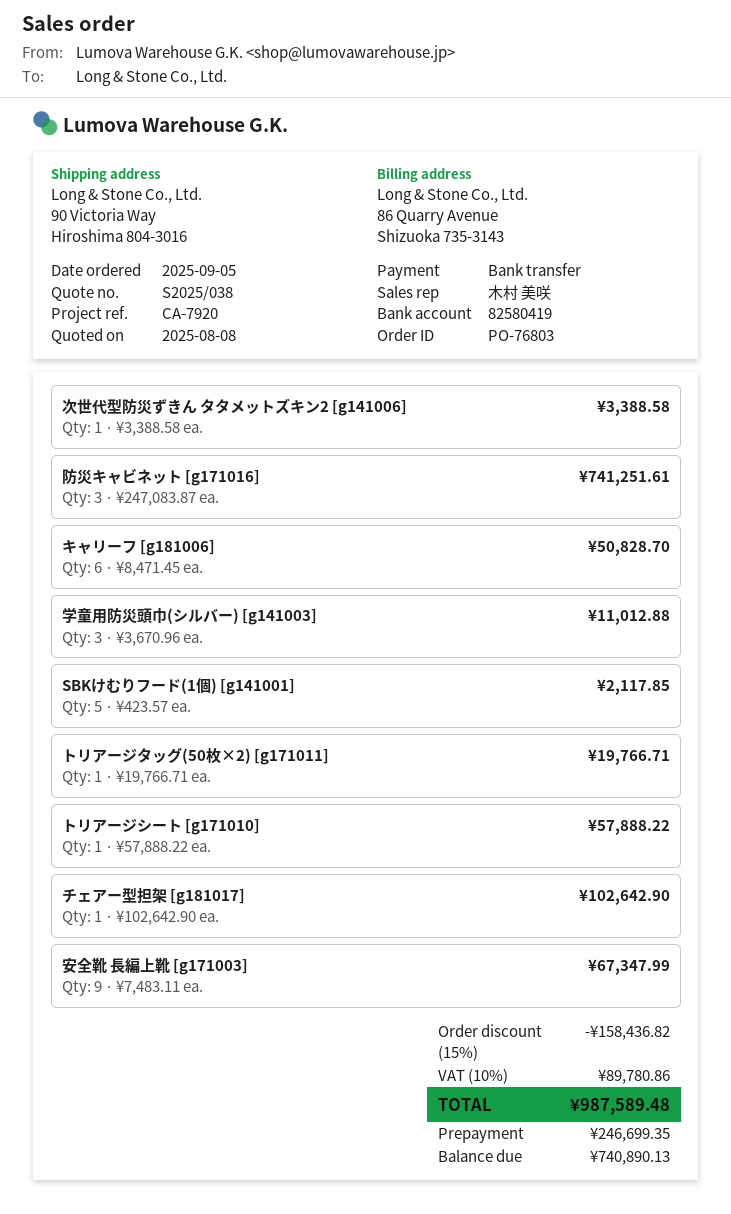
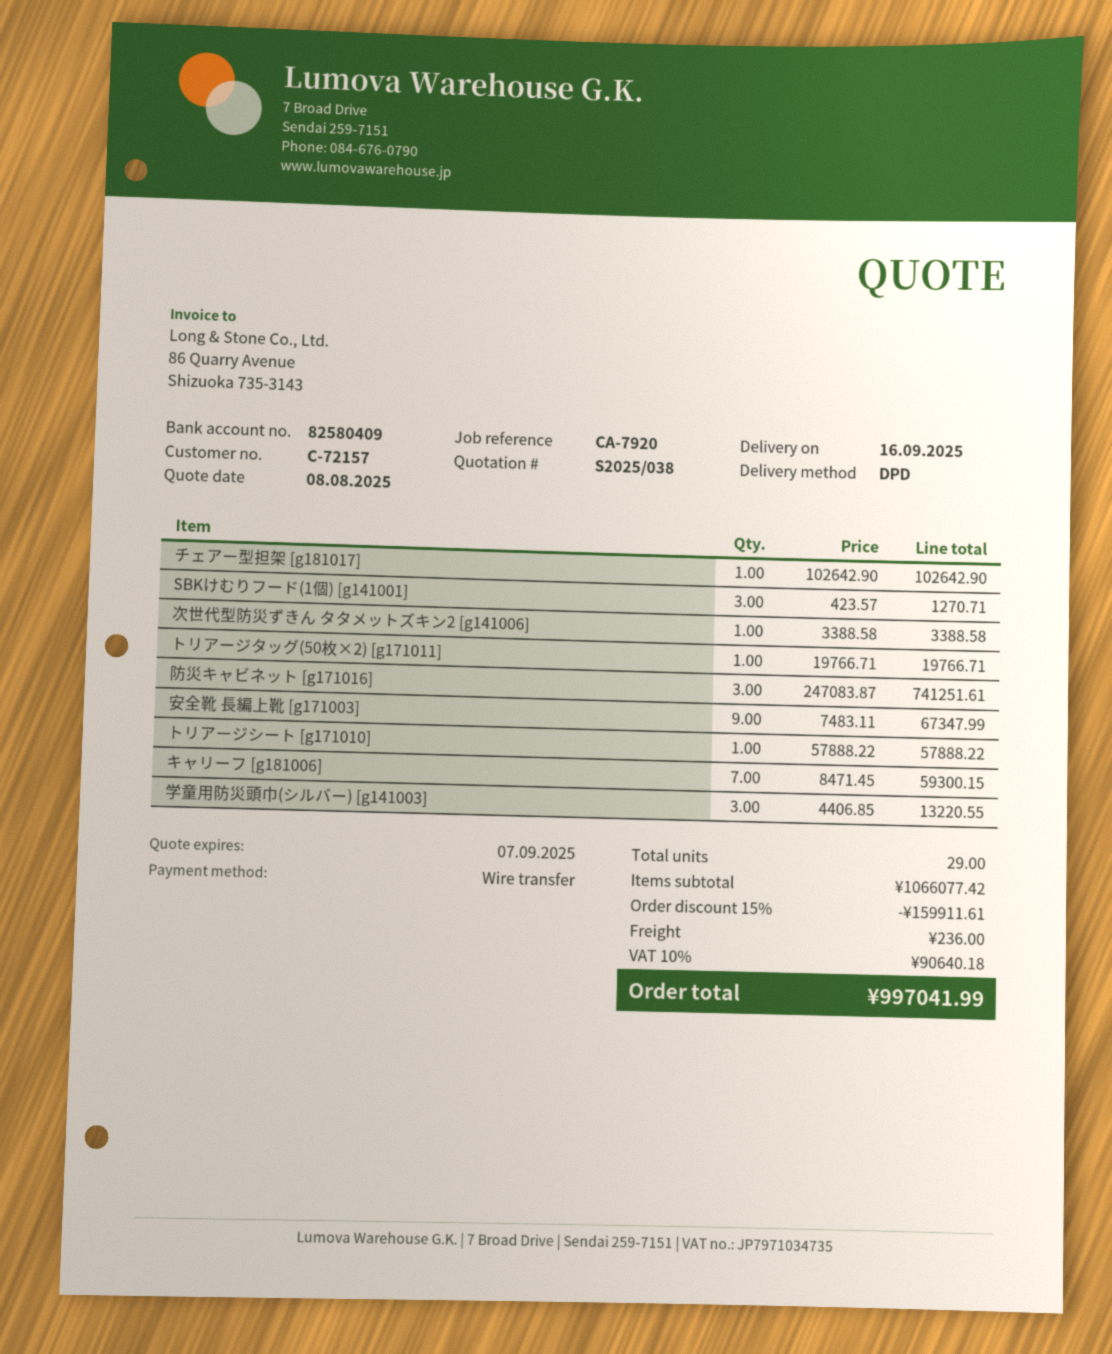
bank account: 82580419 -> 82580409
キャリーフ [g181006]: 6 x 8471.45 = 50828.70 -> 7 x 8471.45 = 59300.15
学童用防災頭巾(シルバー) [g141003]: 3 x 3670.96 = 11012.88 -> 3 x 4406.85 = 13220.55
SBKけむりフード(1個) [g141001]: 5 x 423.57 = 2117.85 -> 3 x 423.57 = 1270.71
discount: 15% = 158436.82 -> 15% = 159911.61
shipping: none -> 236.00
tax: 10% = 89780.86 -> 10% = 90640.18
total: 987589.48 -> 997041.99

